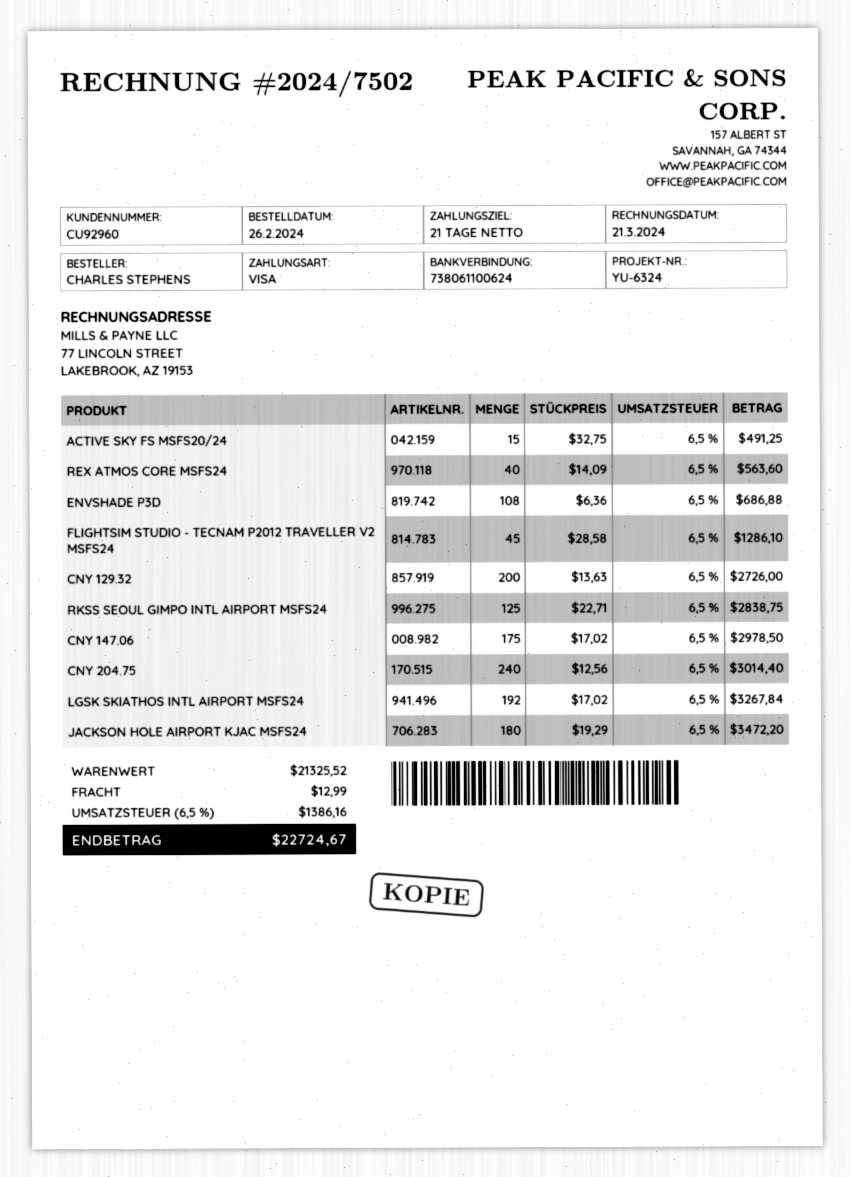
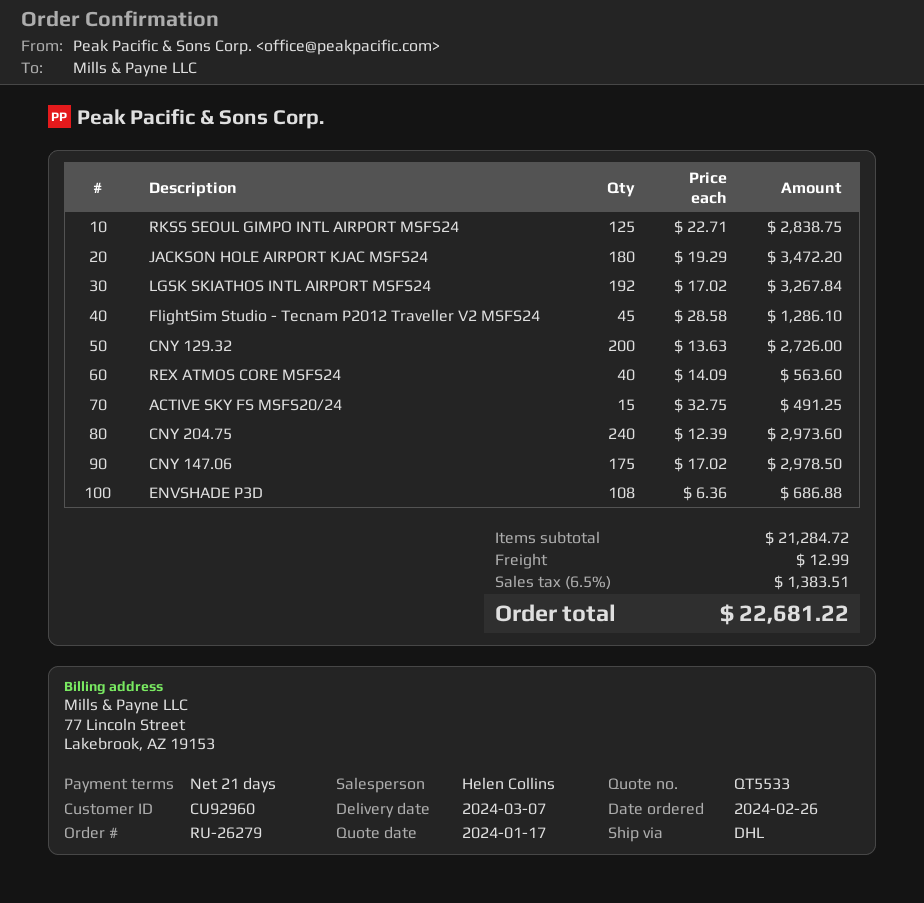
CNY 204.75: 240 x 12.56 = 3014.40 -> 240 x 12.39 = 2973.60
subtotal: 21325.52 -> 21284.72
tax: 6.5% = 1386.16 -> 6.5% = 1383.51
total: 22724.67 -> 22681.22

